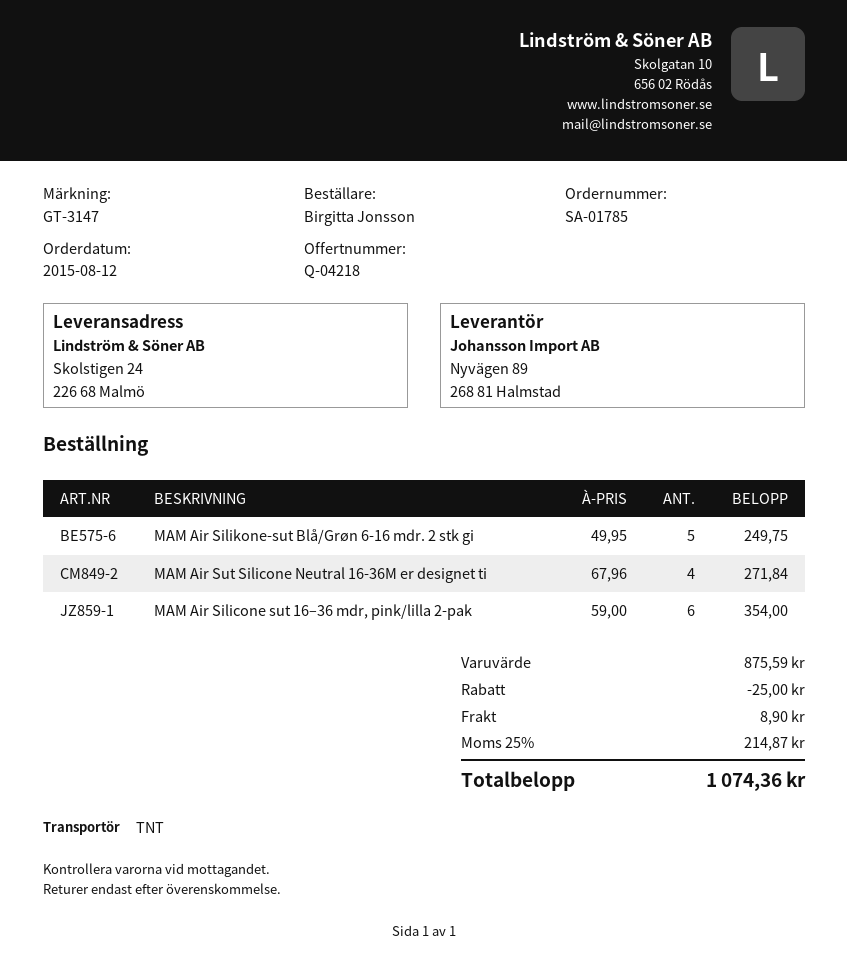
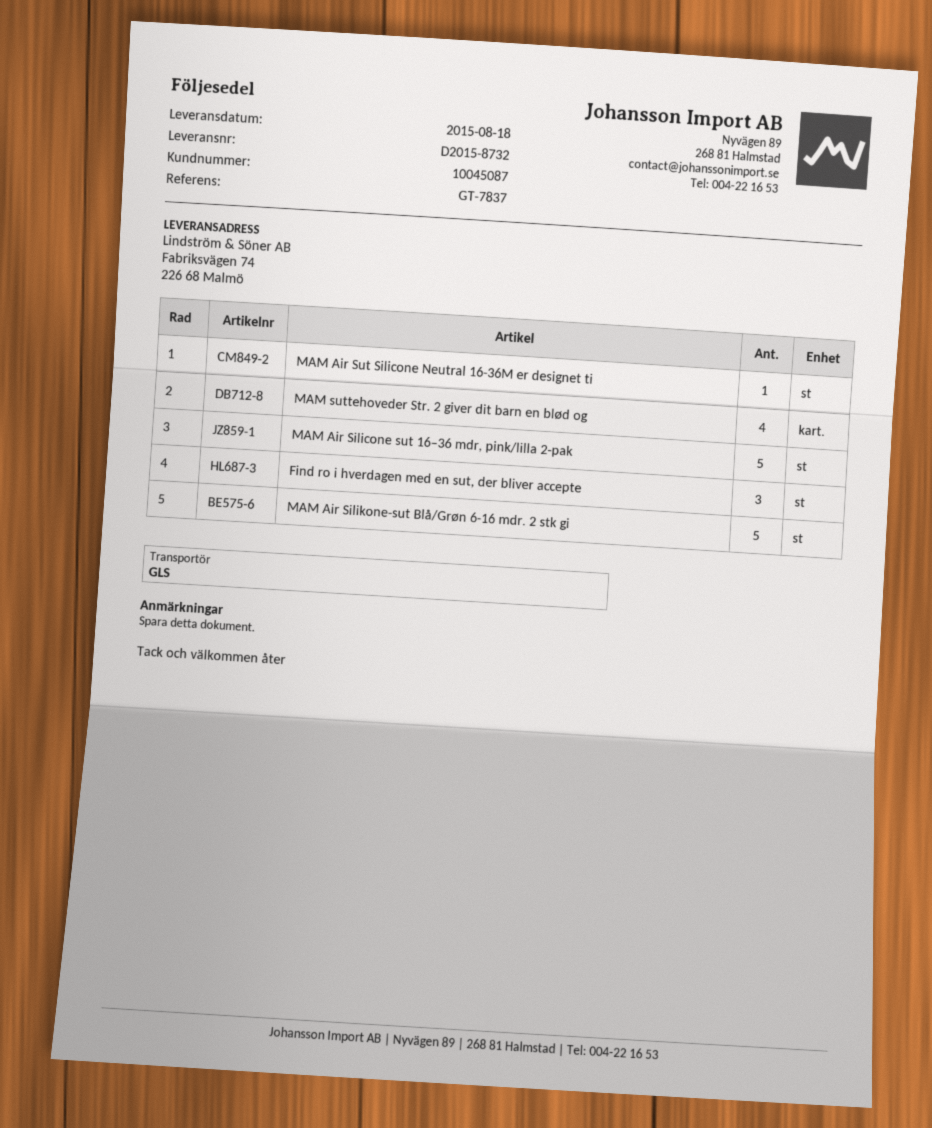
reference: GT-3147 -> GT-7837
shipping method: TNT -> GLS
ship to: Skolstigen 24, 226 68 Malmö -> Fabriksvägen 74, 226 68 Malmö
MAM Air Sut Silicone Neutral 16-36M er designet ti: 4 -> 1
MAM Air Silicone sut 16–36 mdr, pink/lilla 2-pak: 6 -> 5
MAM suttehoveder Str. 2 giver dit barn en blød og: none -> 4
Find ro i hverdagen med en sut, der bliver accepte: none -> 3

